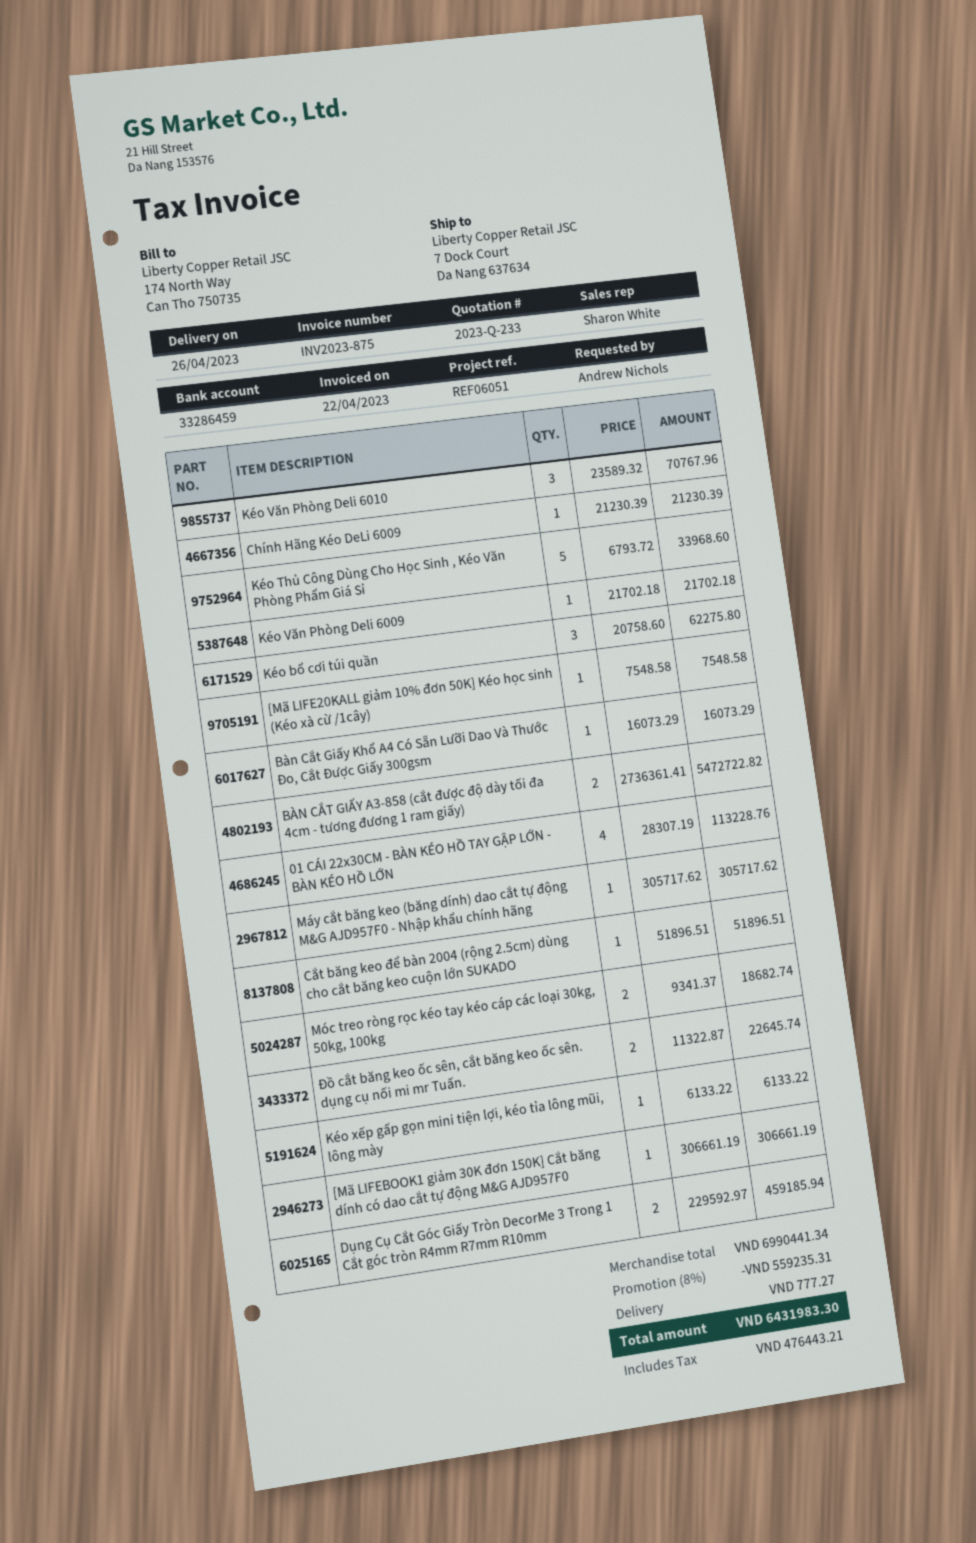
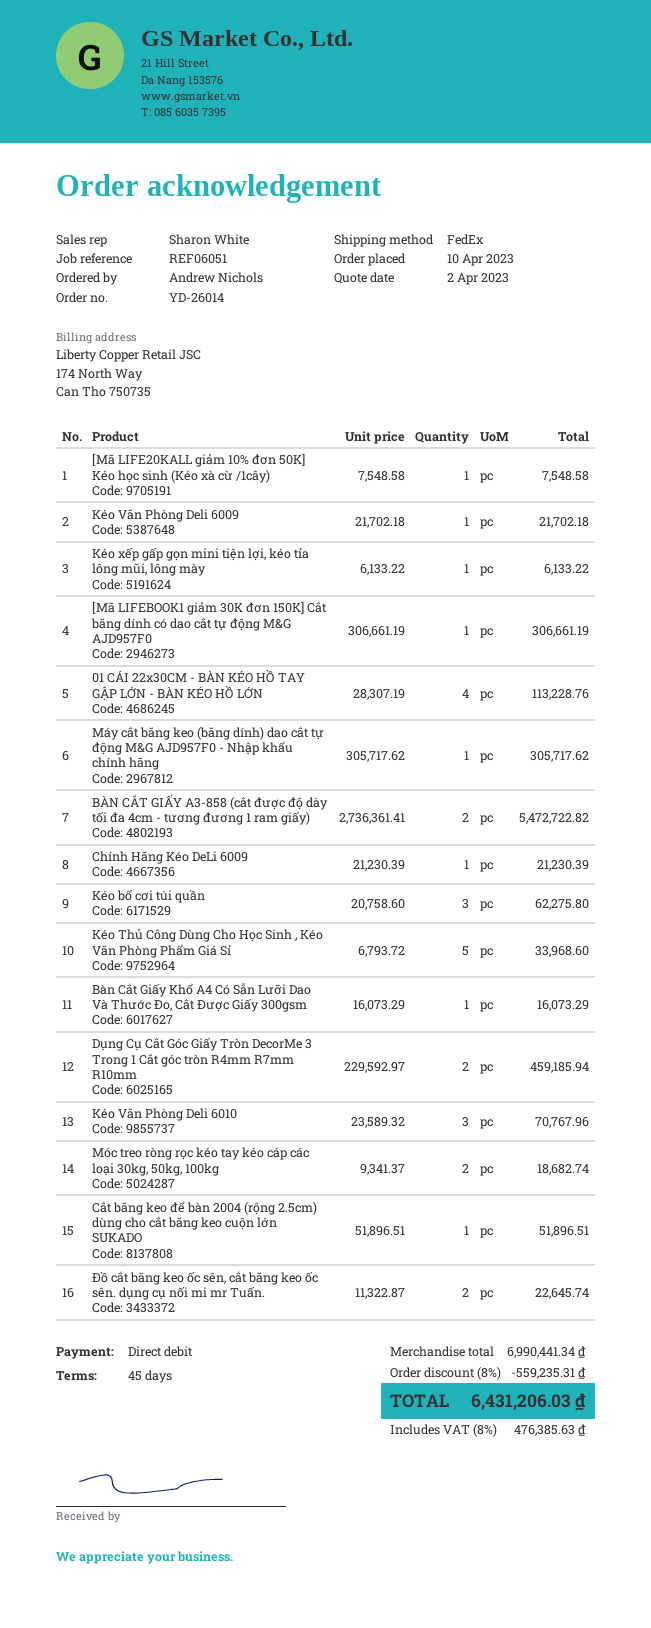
shipping: 777.27 -> none
tax: 476443.21 -> 476385.63
total: 6431983.30 -> 6431206.03

